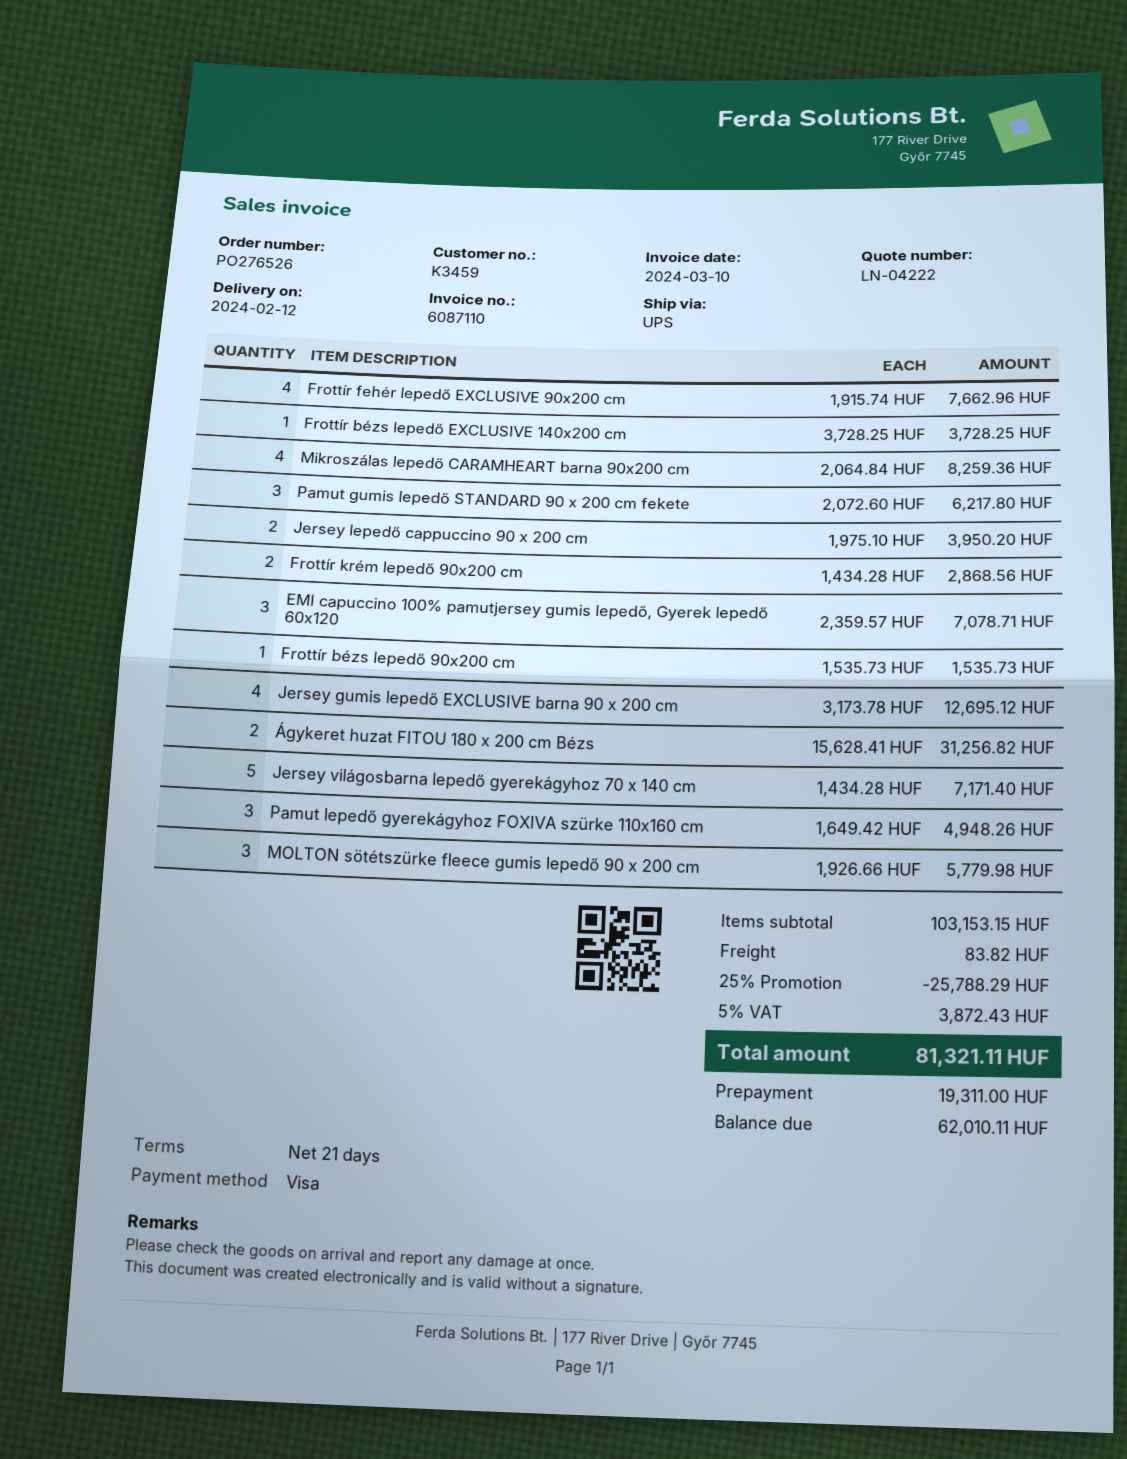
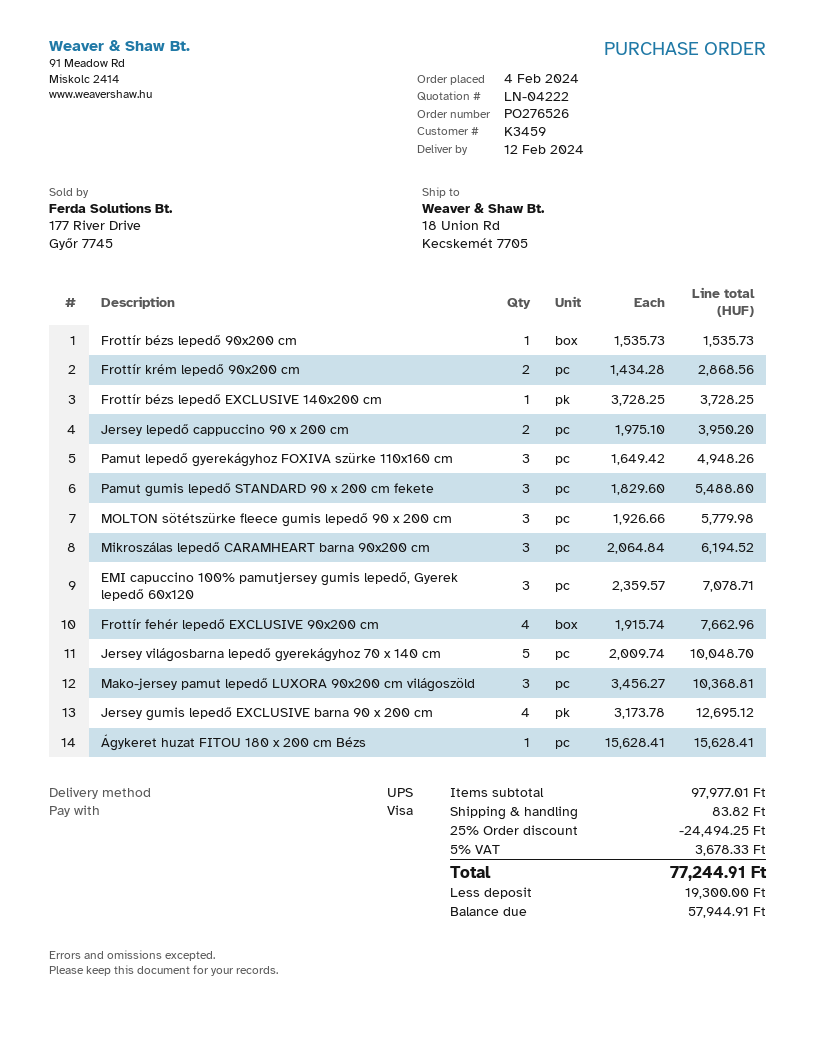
Mikroszálas lepedő CARAMHEART barna 90x200 cm: 4 x 2064.84 = 8259.36 -> 3 x 2064.84 = 6194.52
Pamut gumis lepedő STANDARD 90 x 200 cm fekete: 3 x 2072.60 = 6217.80 -> 3 x 1829.60 = 5488.80
Ágykeret huzat FITOU 180 x 200 cm Bézs: 2 x 15628.41 = 31256.82 -> 1 x 15628.41 = 15628.41
Jersey világosbarna lepedő gyerekágyhoz 70 x 140 cm: 5 x 1434.28 = 7171.40 -> 5 x 2009.74 = 10048.70
Mako-jersey pamut lepedő LUXORA 90x200 cm világoszöld: none -> 3 x 3456.27 = 10368.81
subtotal: 103153.15 -> 97977.01
discount: 25% = 25788.29 -> 25% = 24494.25
tax: 5% = 3872.43 -> 5% = 3678.33
total: 81321.11 -> 77244.91
deposit: 19311.00 -> 19300.00
balance: 62010.11 -> 57944.91

